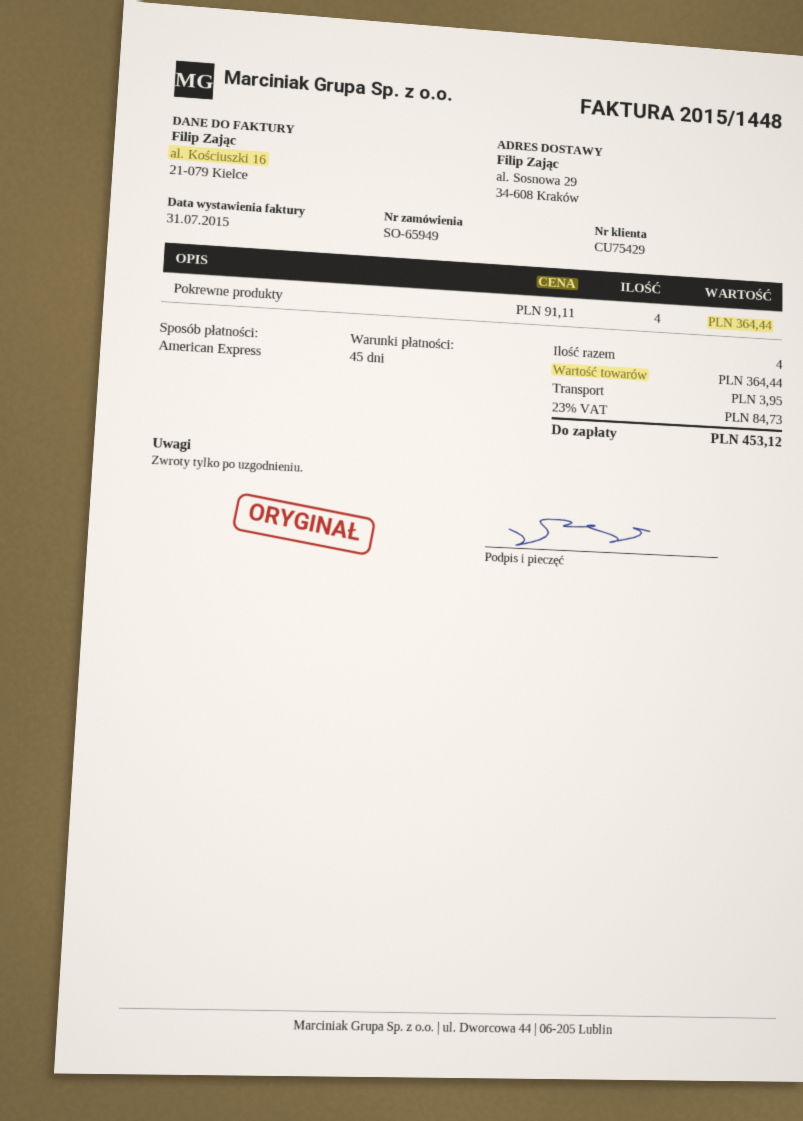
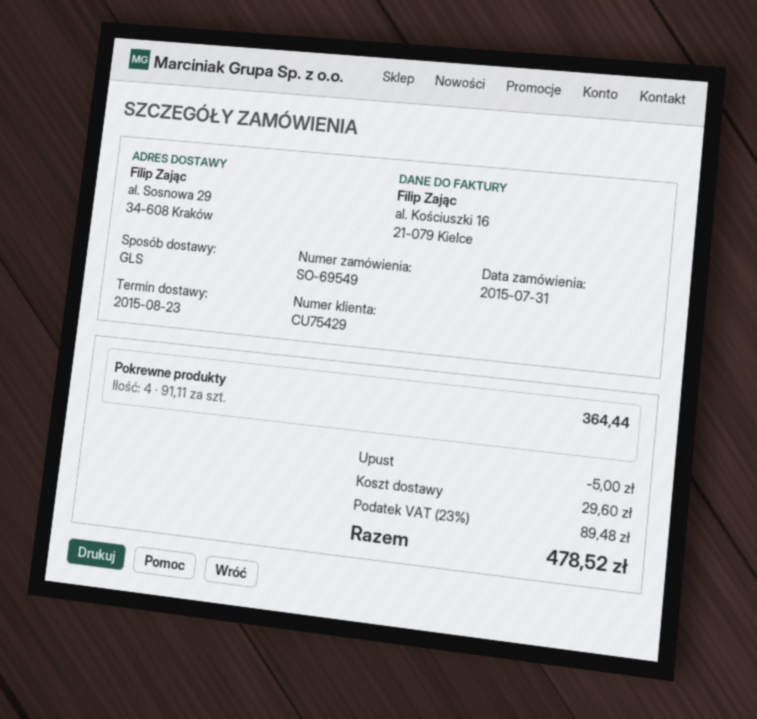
order number: SO-65949 -> SO-69549
discount: none -> 5.00
shipping: 3.95 -> 29.60
tax: 23% = 84.73 -> 23% = 89.48
total: 453.12 -> 478.52

